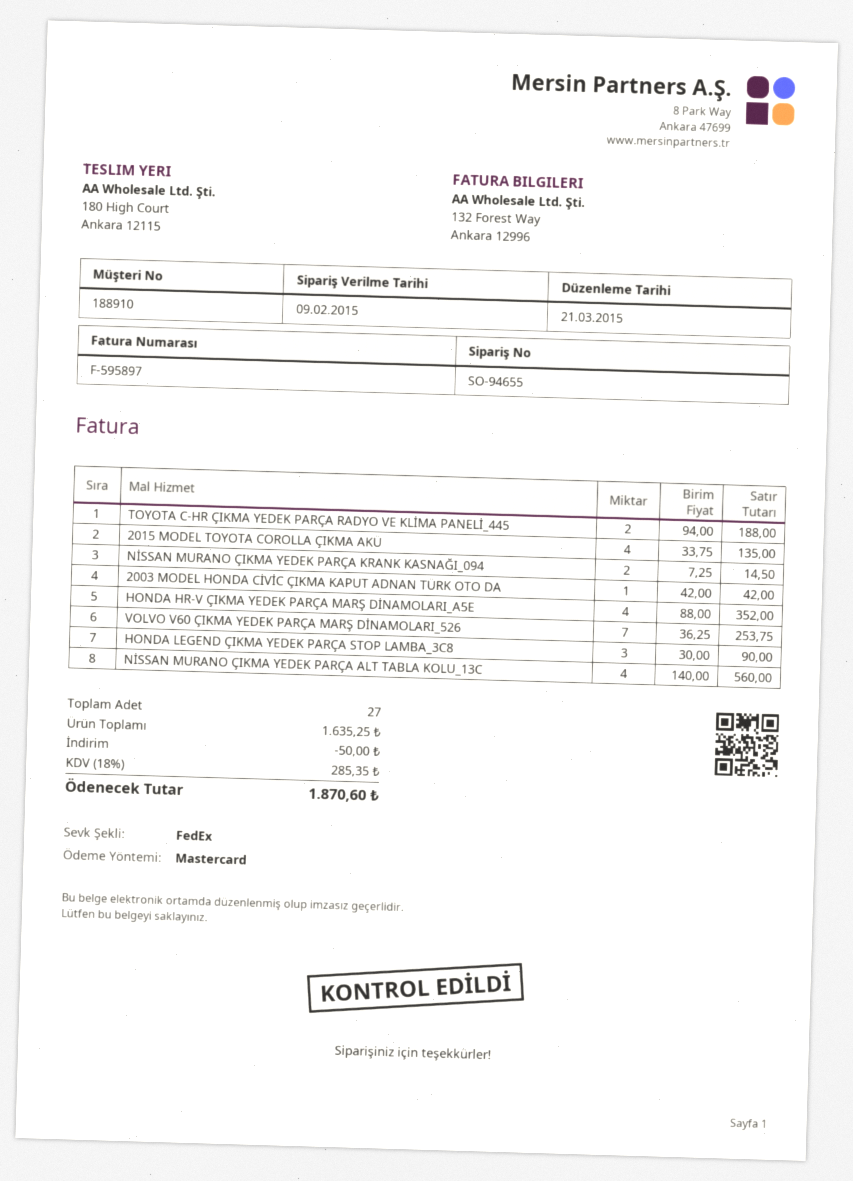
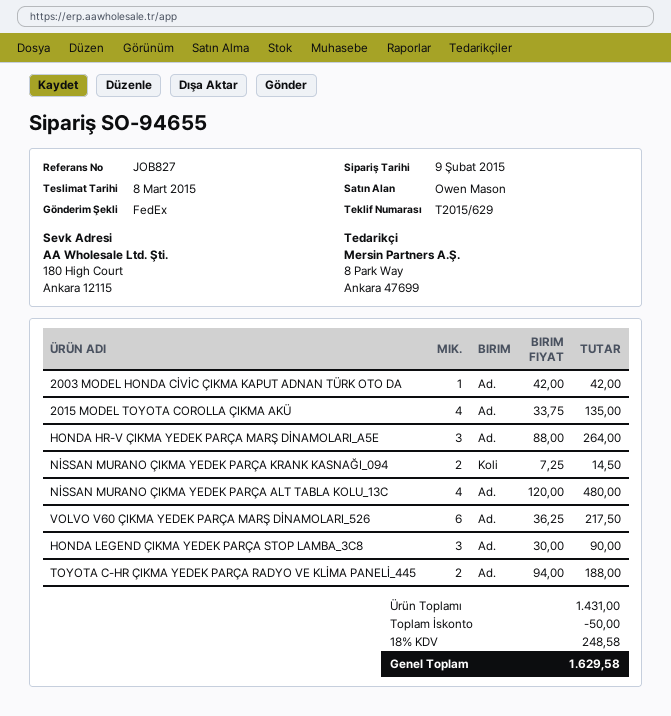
HONDA HR-V ÇIKMA YEDEK PARÇA MARŞ DİNAMOLARI_A5E: 4 x 88.00 = 352.00 -> 3 x 88.00 = 264.00
VOLVO V60 ÇIKMA YEDEK PARÇA MARŞ DİNAMOLARI_526: 7 x 36.25 = 253.75 -> 6 x 36.25 = 217.50
NİSSAN MURANO ÇIKMA YEDEK PARÇA ALT TABLA KOLU_13C: 4 x 140.00 = 560.00 -> 4 x 120.00 = 480.00
subtotal: 1635.25 -> 1431.00
tax: 18% = 285.35 -> 18% = 248.58
total: 1870.60 -> 1629.58

